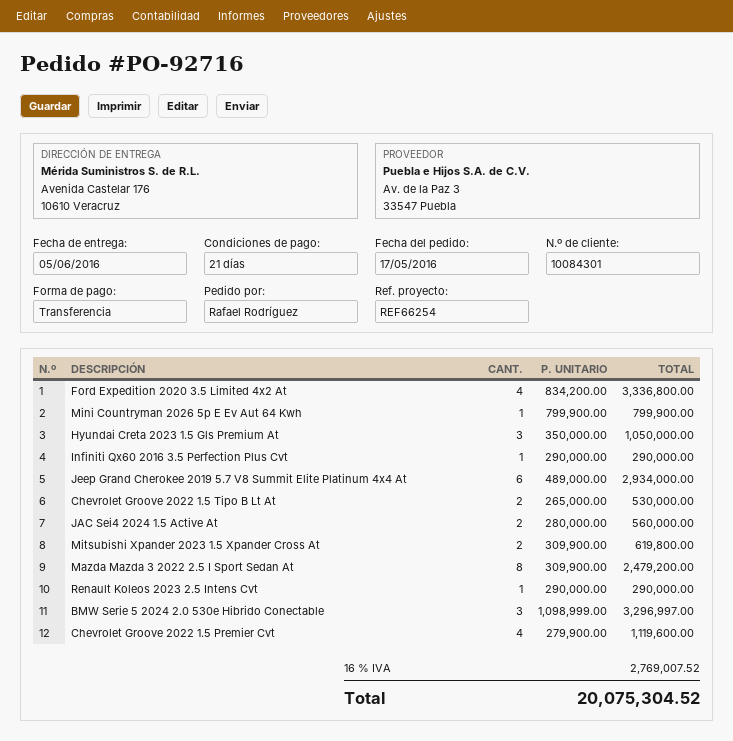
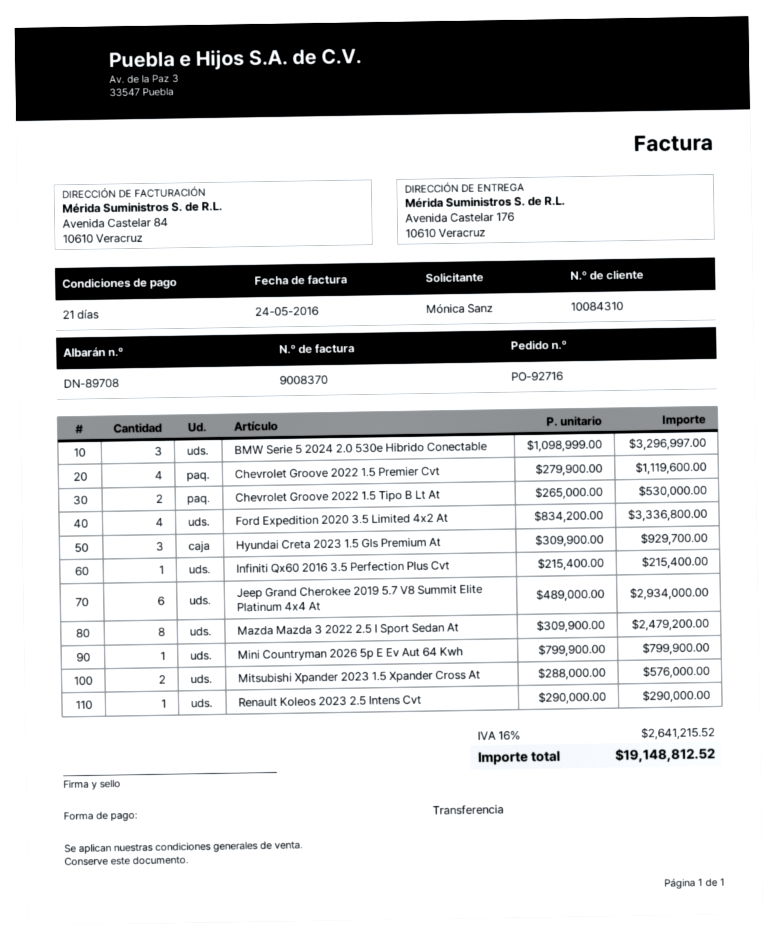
customer number: 10084301 -> 10084310
ordered by: Rafael Rodríguez -> Mónica Sanz
Hyundai Creta 2023 1.5 Gls Premium At: 3 x 350000.00 = 1050000.00 -> 3 x 309900.00 = 929700.00
Infiniti Qx60 2016 3.5 Perfection Plus Cvt: 1 x 290000.00 = 290000.00 -> 1 x 215400.00 = 215400.00
JAC Sei4 2024 1.5 Active At: 2 x 280000.00 = 560000.00 -> none
Mitsubishi Xpander 2023 1.5 Xpander Cross At: 2 x 309900.00 = 619800.00 -> 2 x 288000.00 = 576000.00
tax: 16% = 2769007.52 -> 16% = 2641215.52
total: 20075304.52 -> 19148812.52

